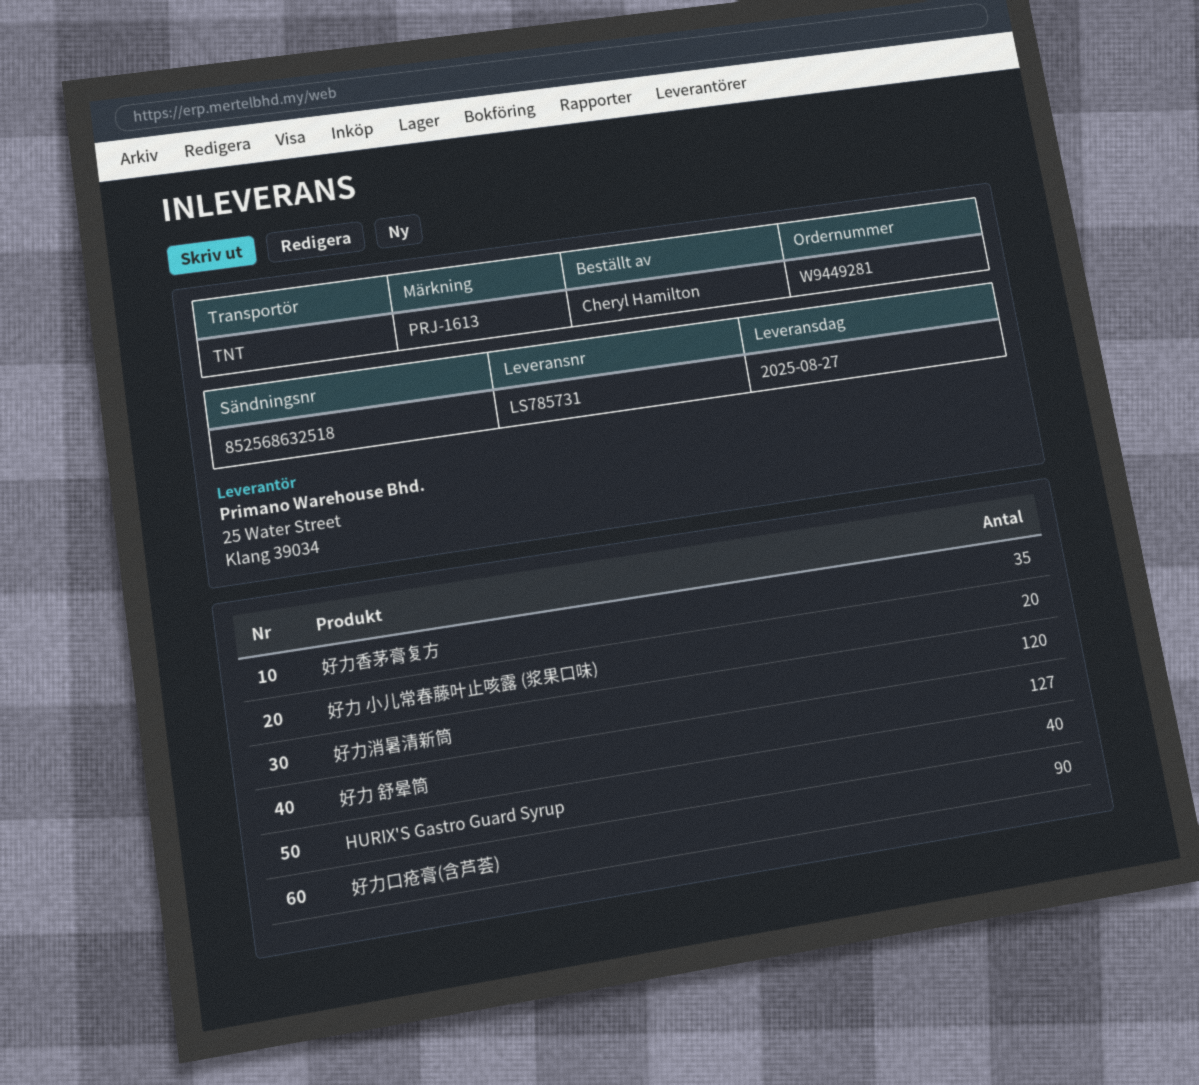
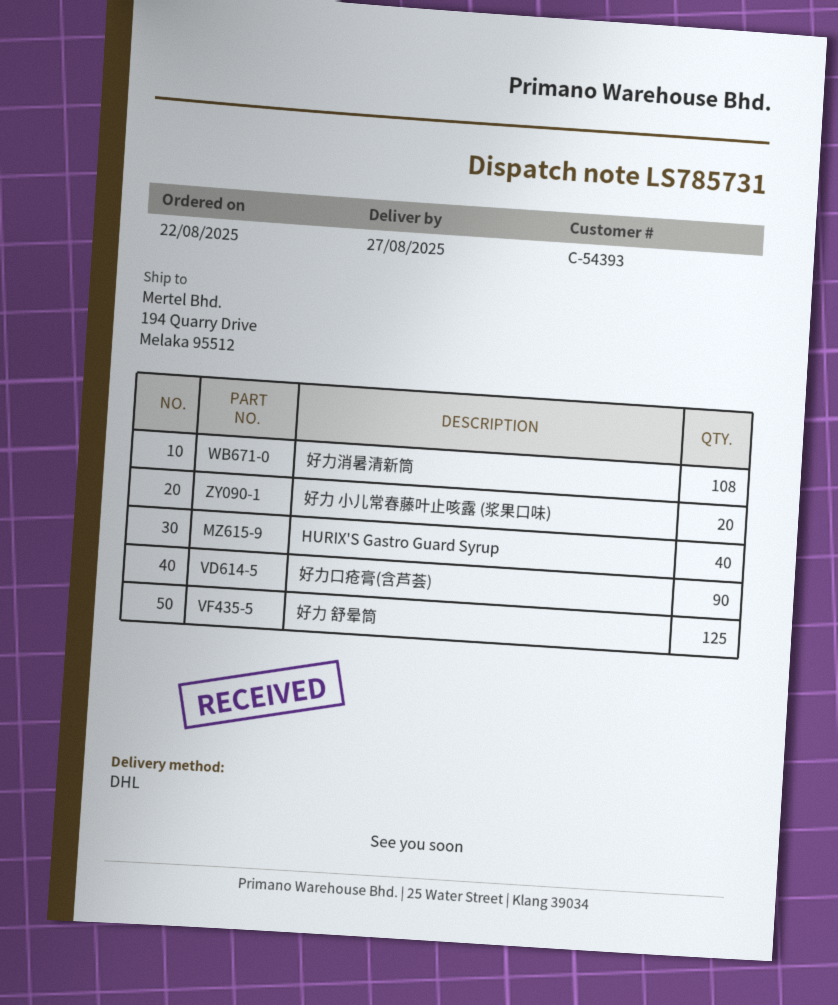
shipping method: TNT -> DHL
好力香茅膏复方: 35 -> none
好力消暑清新筒: 120 -> 108
好力 舒晕筒: 127 -> 125

